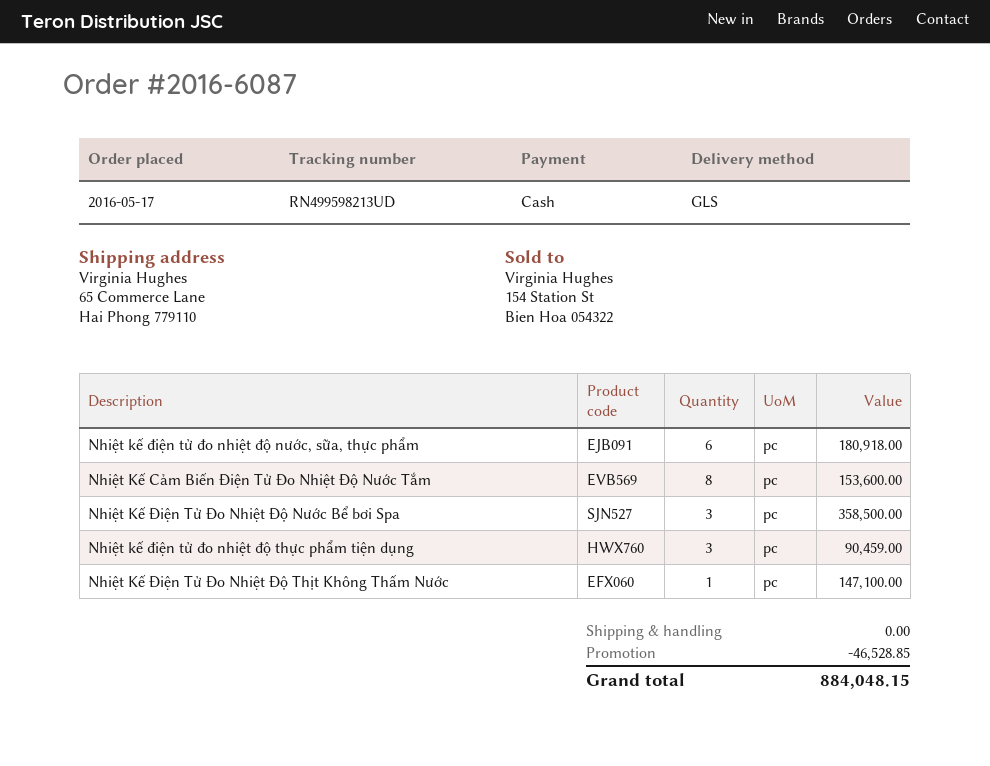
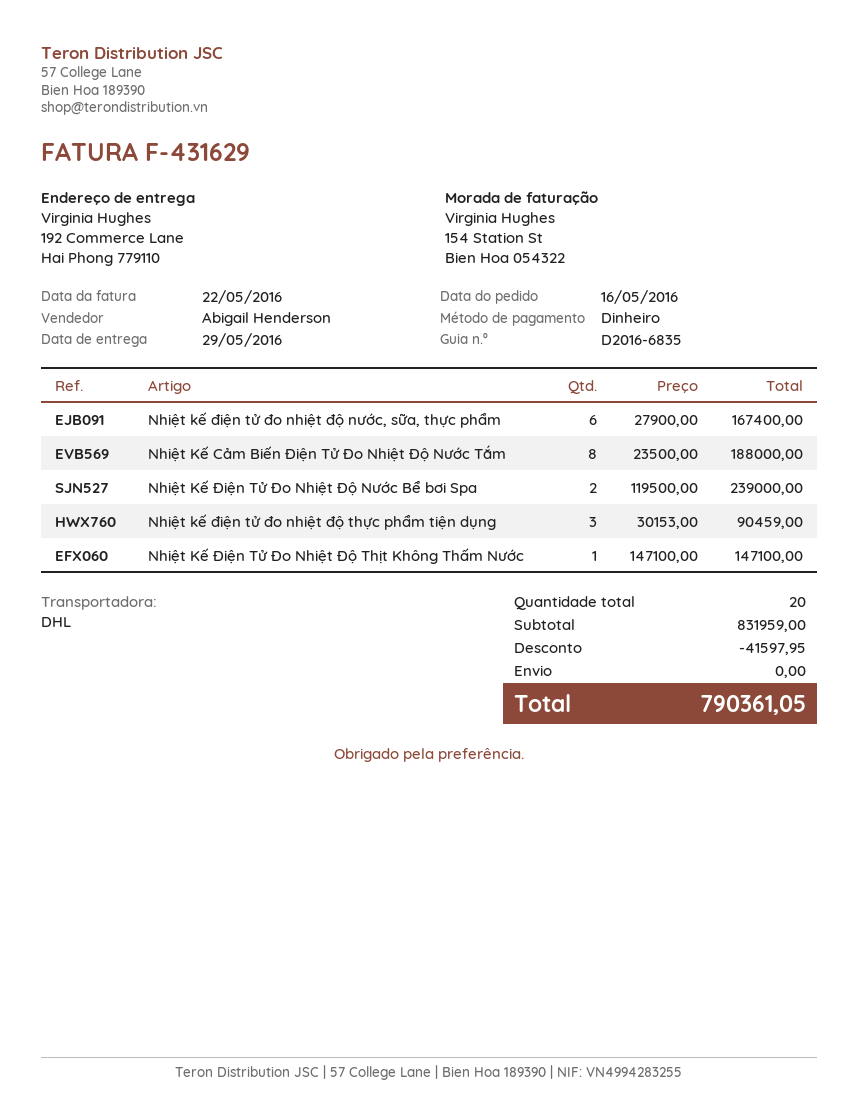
order date: 2016-05-17 -> 2016-05-16
shipping method: GLS -> DHL
ship to: 65 Commerce Lane, Hai Phong 779110 -> 192 Commerce Lane, Hai Phong 779110
Nhiệt kế điện tử đo nhiệt độ nước, sữa, thực phẩm: 6 for 180918.00 -> 6 for 167400.00
Nhiệt Kế Cảm Biến Điện Tử Đo Nhiệt Độ Nước Tắm: 8 for 153600.00 -> 8 for 188000.00
Nhiệt Kế Điện Tử Đo Nhiệt Độ Nước Bể bơi Spa: 3 for 358500.00 -> 2 for 239000.00
discount: 46528.85 -> 41597.95
total: 884048.15 -> 790361.05

